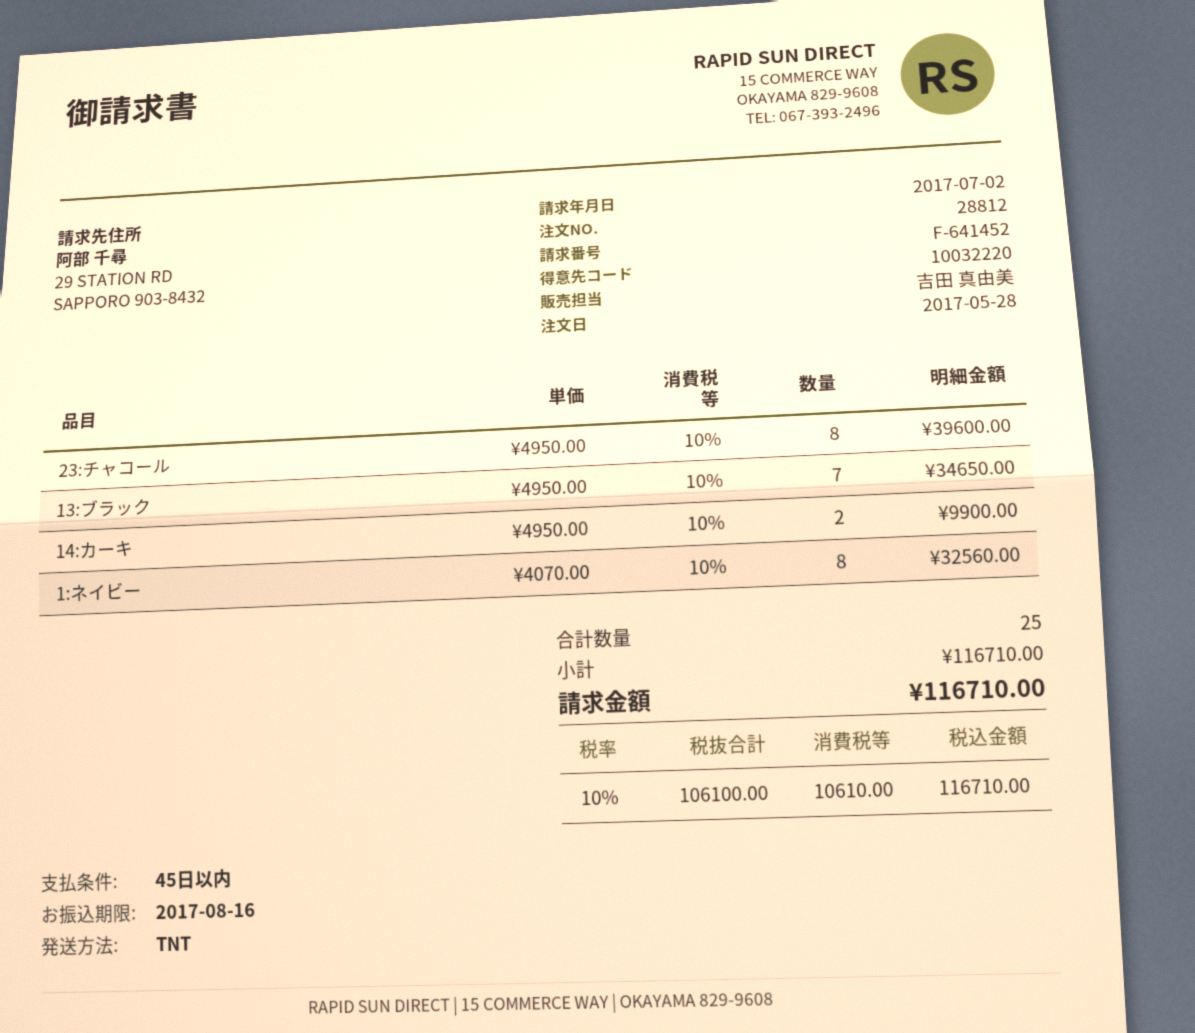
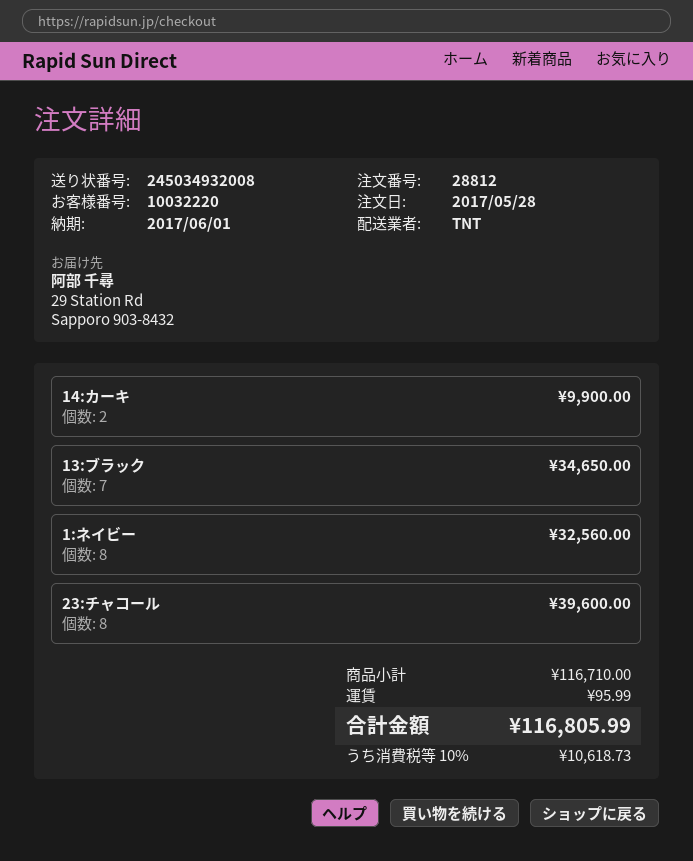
shipping: none -> 95.99
tax: 10% = 10610.00 -> 10% = 10618.73
total: 116710.00 -> 116805.99

